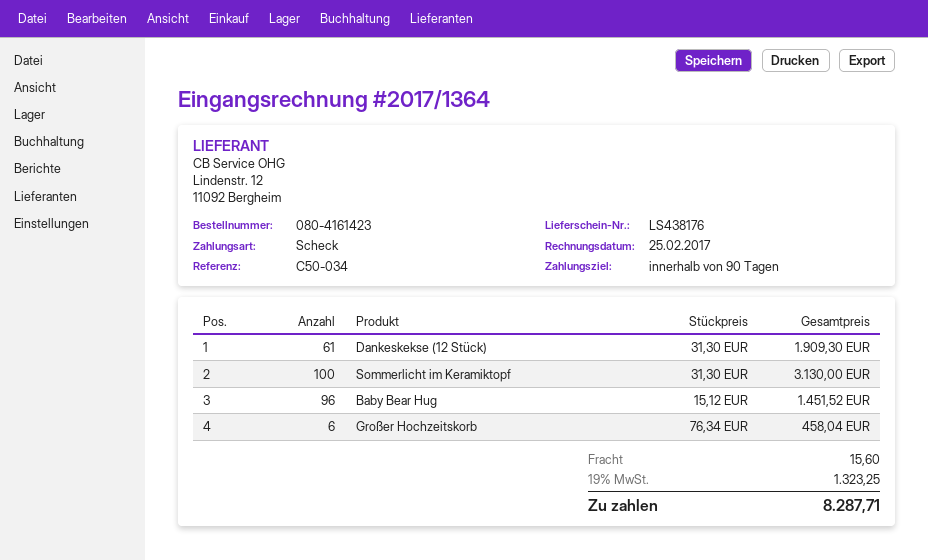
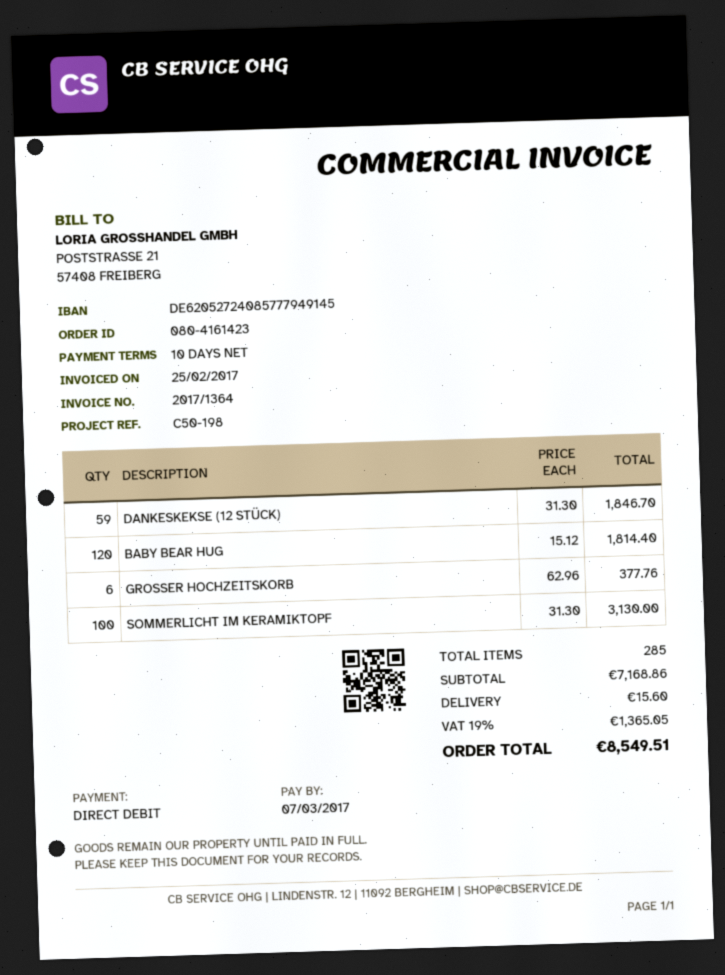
payment terms: 90 days -> 10 days
reference: C50-034 -> C50-198
payment method: cheque -> direct debit
Dankeskekse (12 Stück): 61 x 31.30 = 1909.30 -> 59 x 31.30 = 1846.70
Baby Bear Hug: 96 x 15.12 = 1451.52 -> 120 x 15.12 = 1814.40
Großer Hochzeitskorb: 6 x 76.34 = 458.04 -> 6 x 62.96 = 377.76
tax: 19% = 1323.25 -> 19% = 1365.05
total: 8287.71 -> 8549.51

